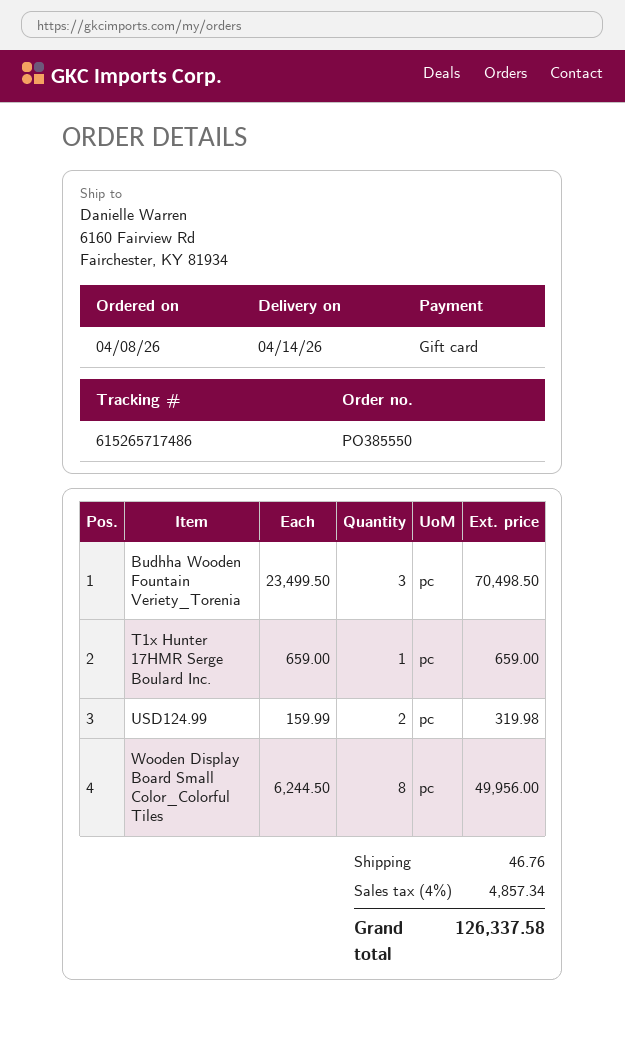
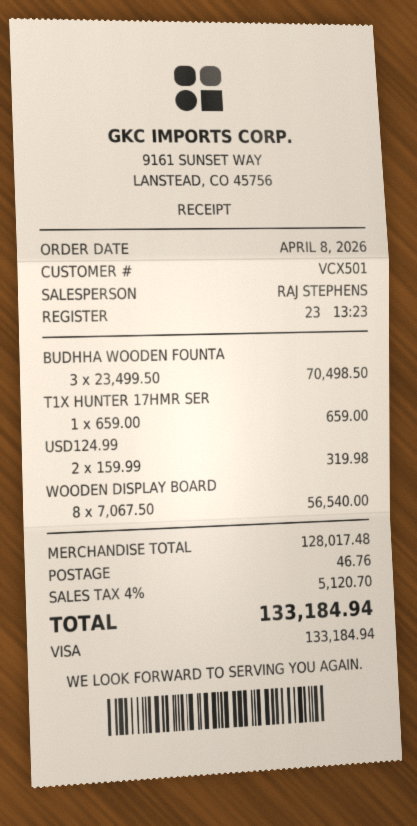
payment method: gift card -> Visa
Wooden Display Board Small Color_Colorful Tiles: 8 x 6244.50 = 49956.00 -> 8 x 7067.50 = 56540.00
tax: 4% = 4857.34 -> 4% = 5120.70
total: 126337.58 -> 133184.94

